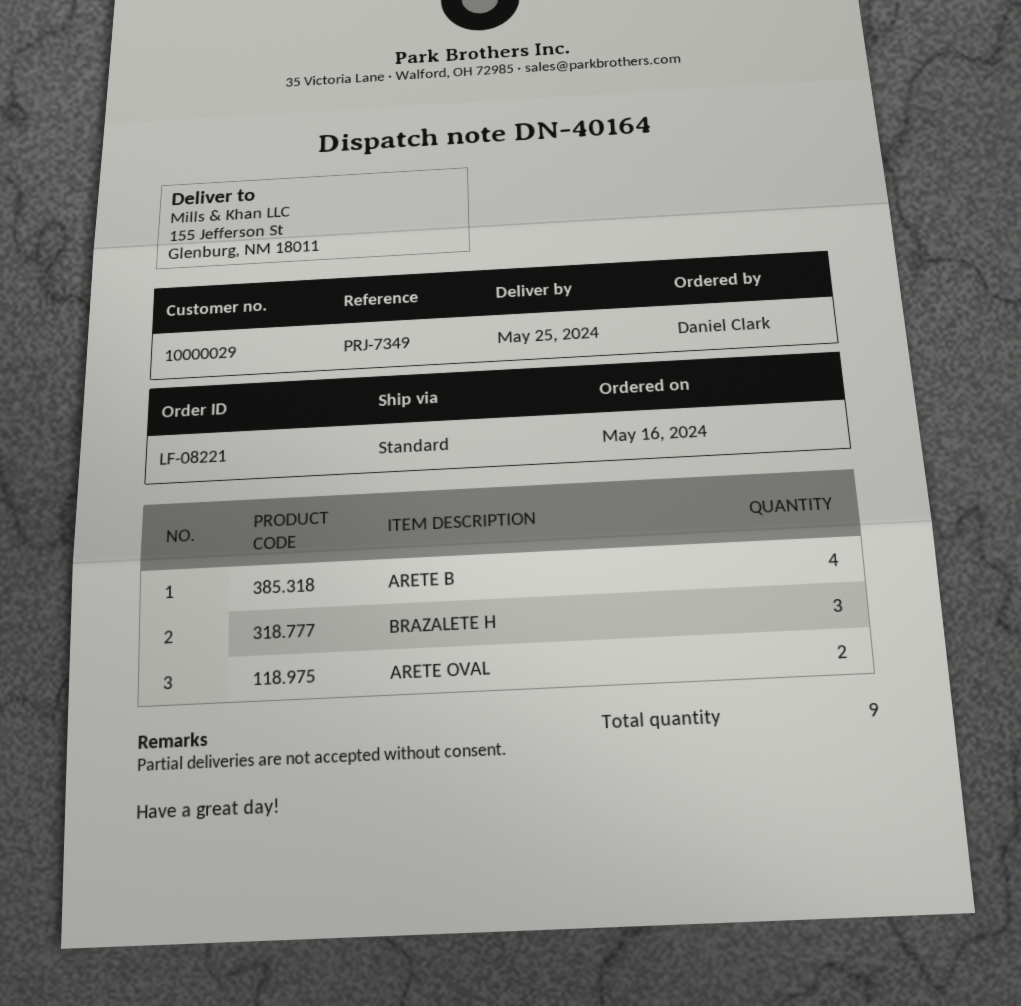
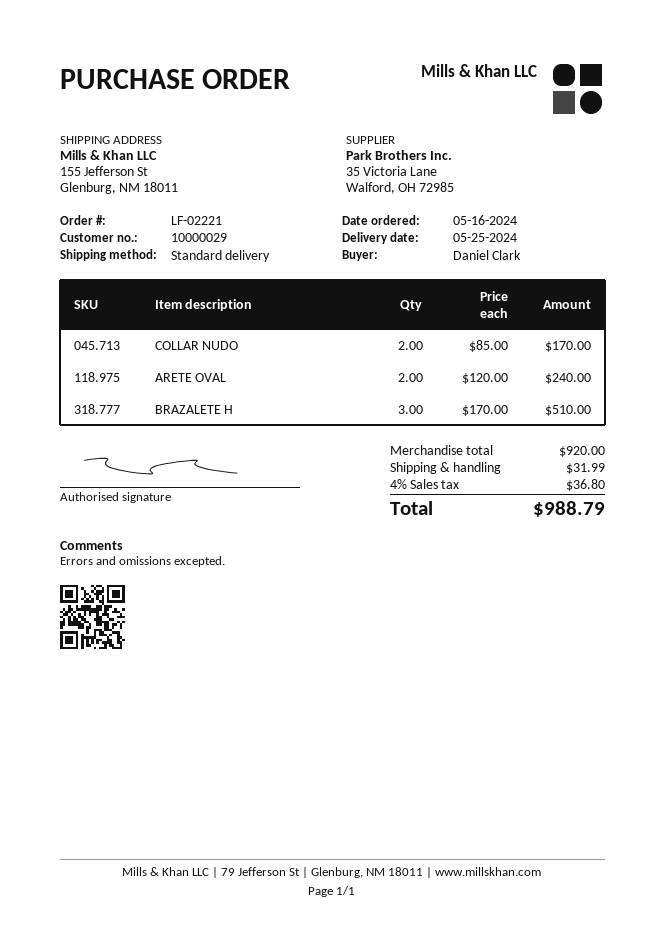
order number: LF-08221 -> LF-02221
ARETE B: 4 -> none
COLLAR NUDO: none -> 2

